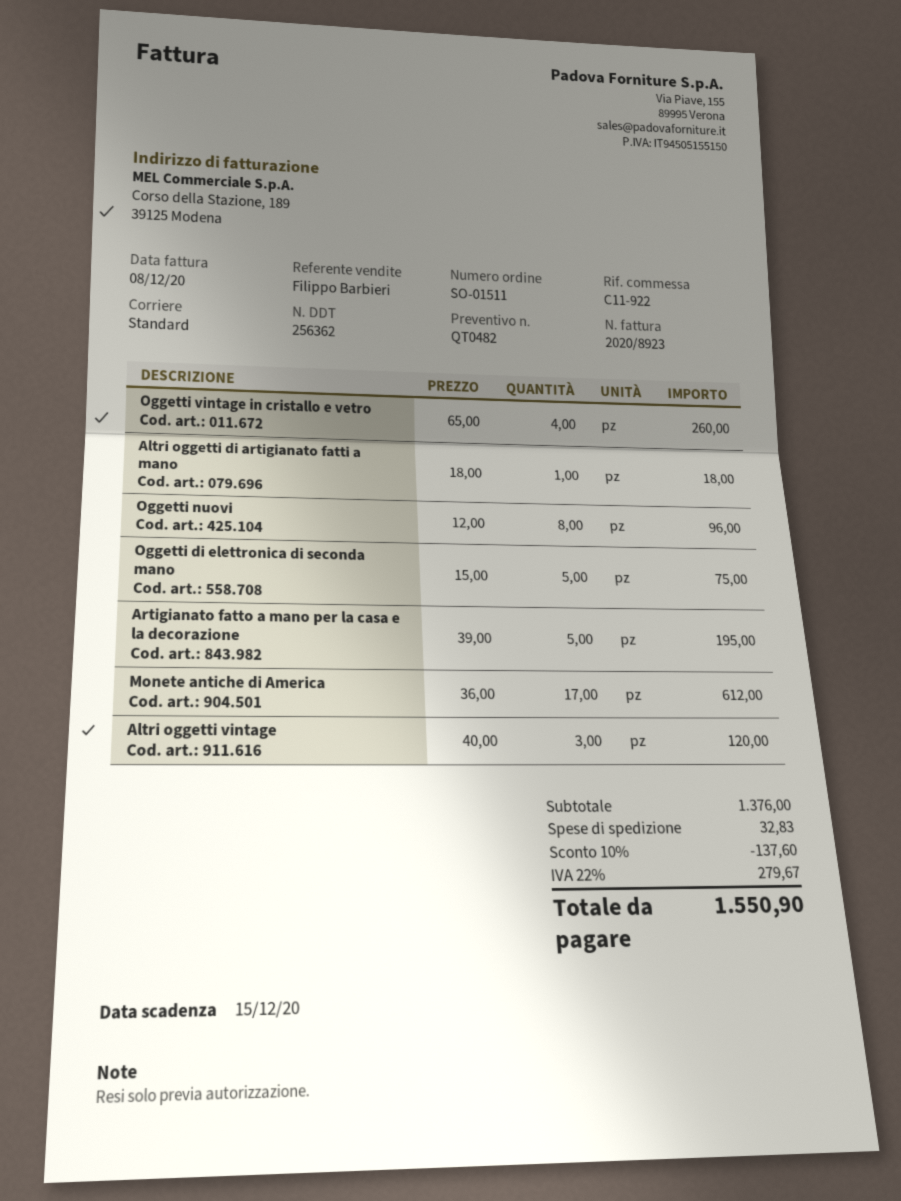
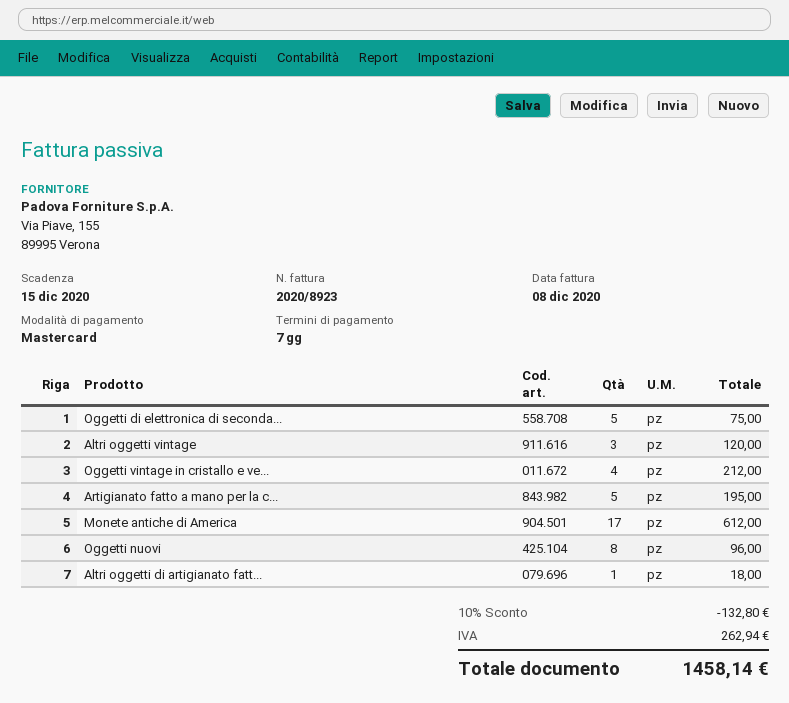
Oggetti vintage in cristallo e vetro: 4 for 260.00 -> 4 for 212.00
discount: 10% = 137.60 -> 10% = 132.80
shipping: 32.83 -> none
tax: 279.67 -> 262.94
total: 1550.90 -> 1458.14

